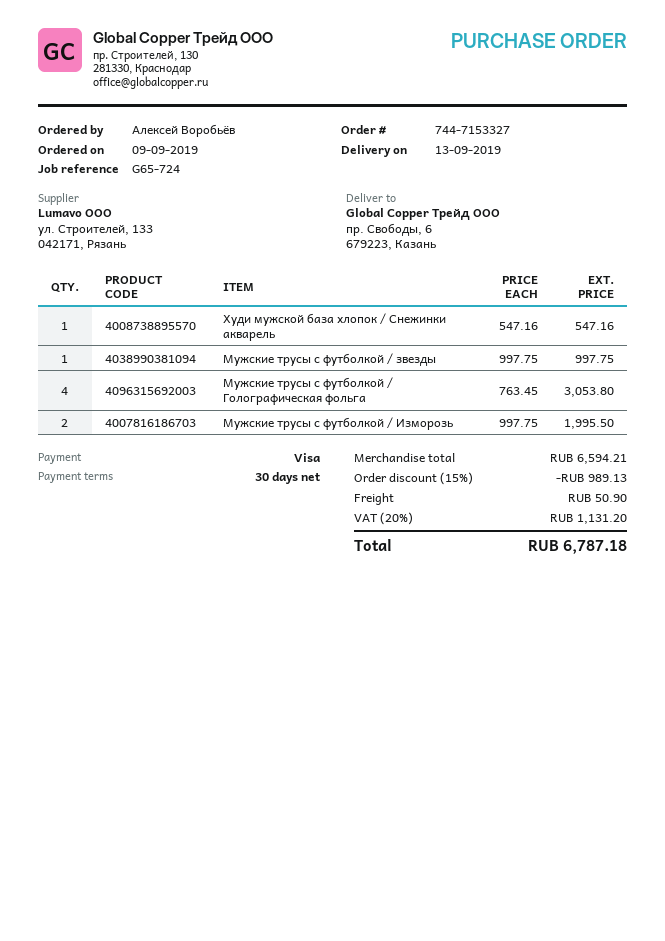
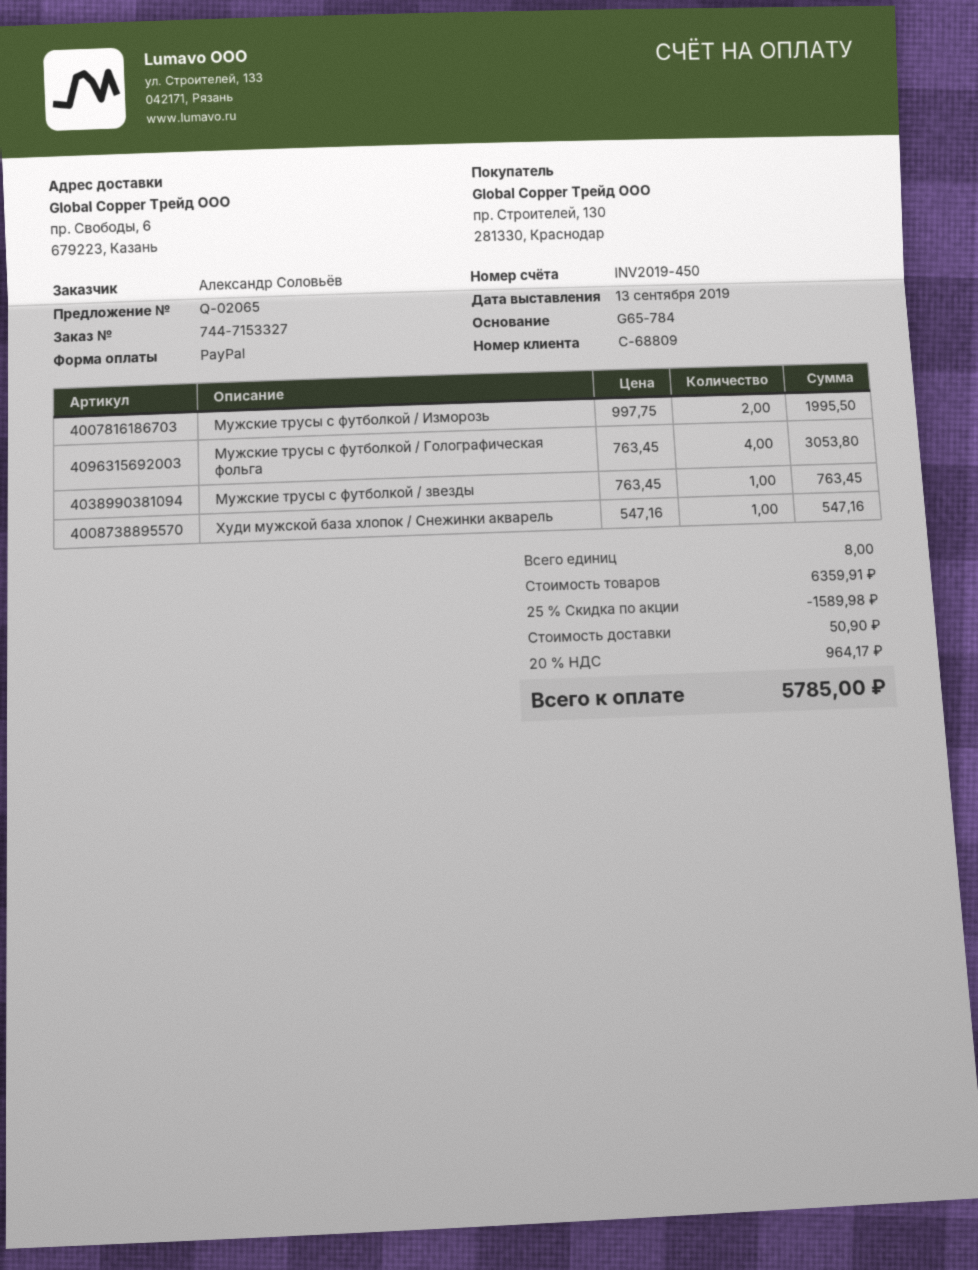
reference: G65-724 -> G65-784
ordered by: Алексей Воробьёв -> Александр Соловьёв
payment method: Visa -> PayPal
Мужские трусы с футболкой / звезды: 1 x 997.75 = 997.75 -> 1 x 763.45 = 763.45
subtotal: 6594.21 -> 6359.91
discount: 15% = 989.13 -> 25% = 1589.98
tax: 20% = 1131.20 -> 20% = 964.17
total: 6787.18 -> 5785.00

